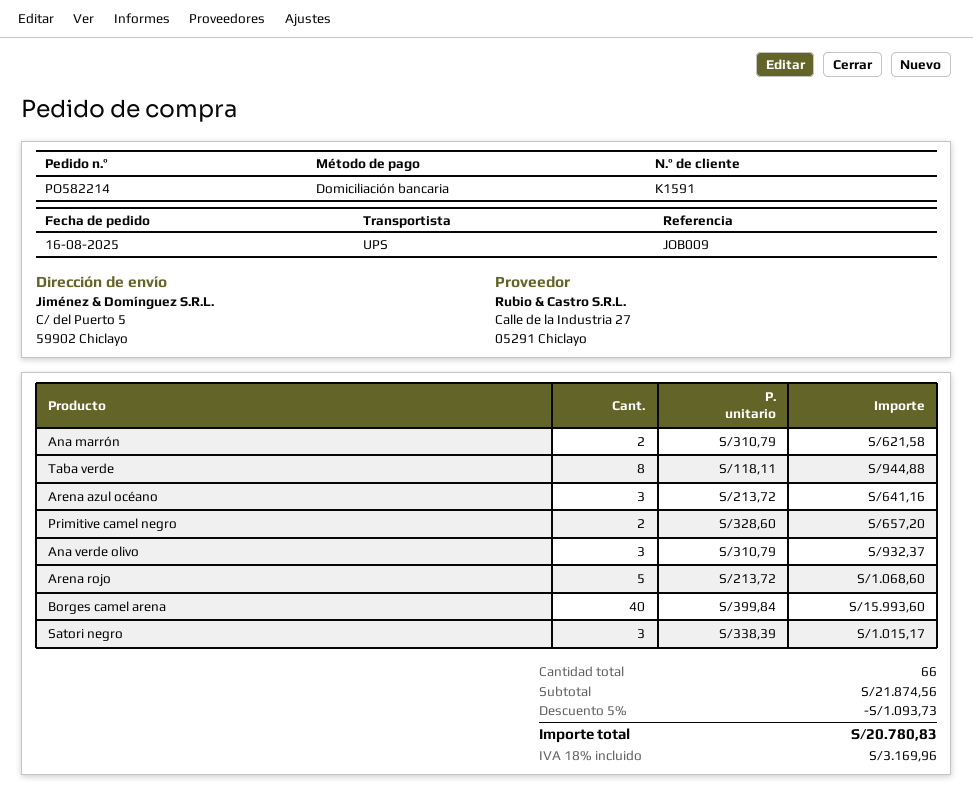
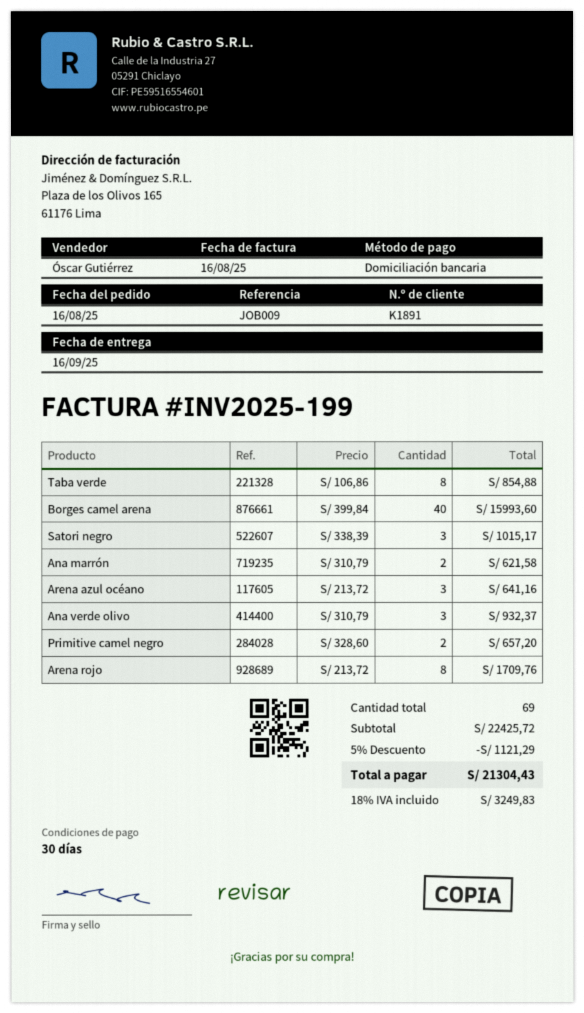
customer number: K1591 -> K1891
Taba verde: 8 x 118.11 = 944.88 -> 8 x 106.86 = 854.88
Arena rojo: 5 x 213.72 = 1068.60 -> 8 x 213.72 = 1709.76
total quantity: 66 -> 69
subtotal: 21874.56 -> 22425.72
discount: 5% = 1093.73 -> 5% = 1121.29
tax: 18% = 3169.96 -> 18% = 3249.83
total: 20780.83 -> 21304.43

